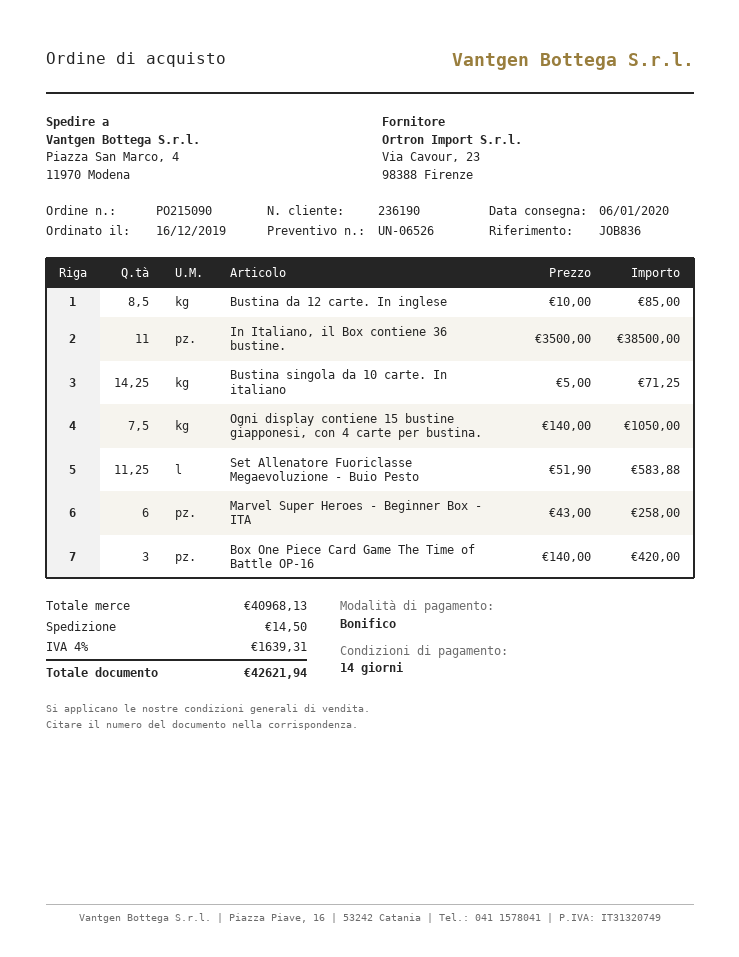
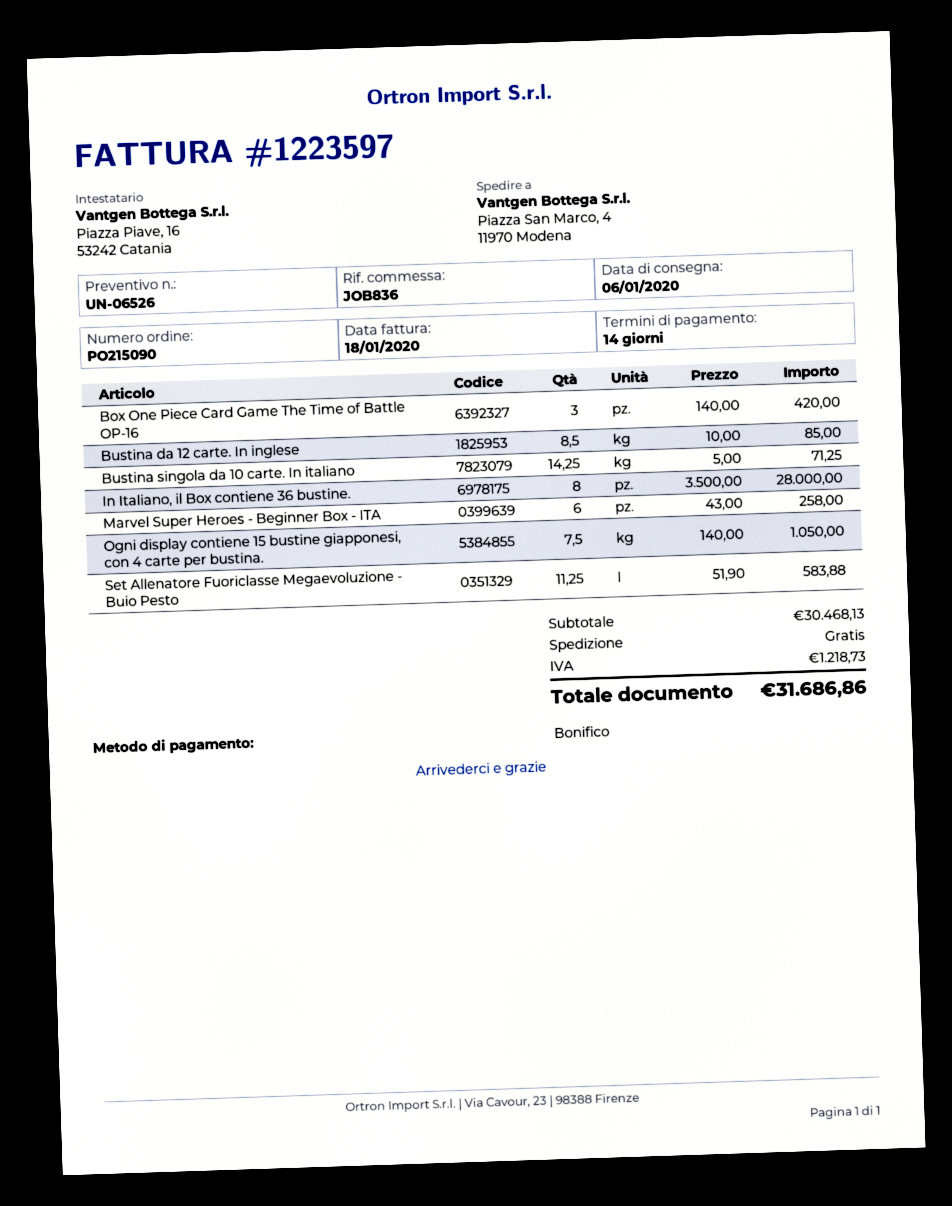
In Italiano, il Box contiene 36 bustine.: 11 x 3500.00 = 38500.00 -> 8 x 3500.00 = 28000.00
subtotal: 40968.13 -> 30468.13
shipping: 14.50 -> 0.00
tax: 1639.31 -> 1218.73
total: 42621.94 -> 31686.86

